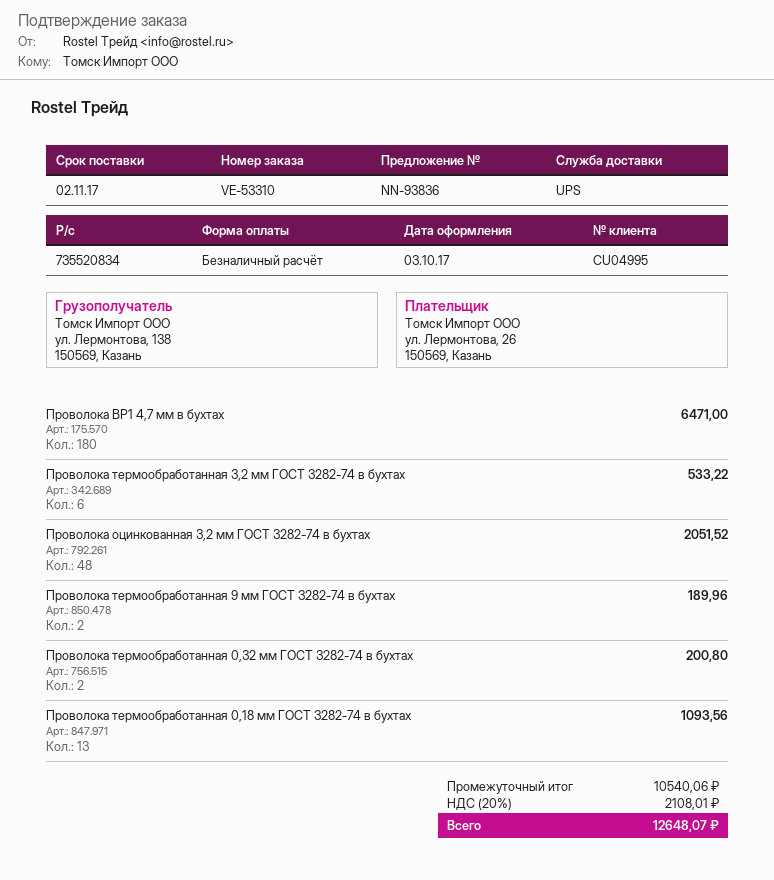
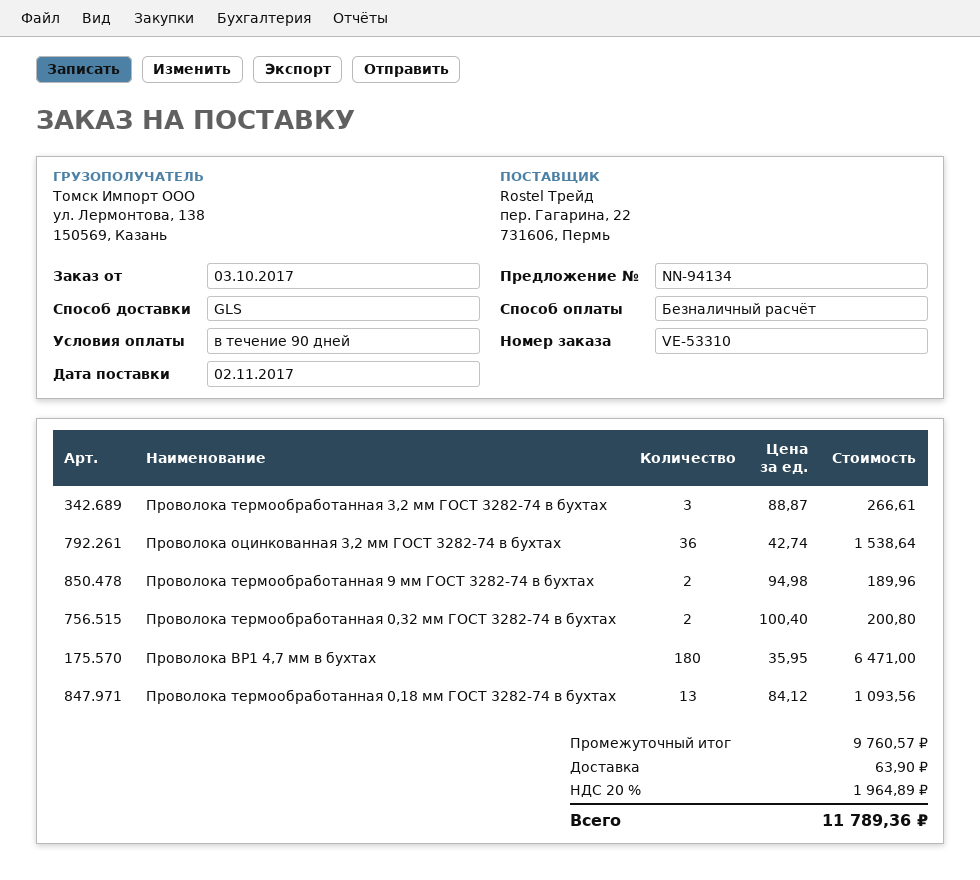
quote number: NN-93836 -> NN-94134
shipping method: UPS -> GLS
Проволока термообработанная 3,2 мм ГОСТ 3282-74 в бухтах: 6 for 533.22 -> 3 for 266.61
Проволока оцинкованная 3,2 мм ГОСТ 3282-74 в бухтах: 48 for 2051.52 -> 36 for 1538.64
subtotal: 10540.06 -> 9760.57
shipping: none -> 63.90
tax: 20% = 2108.01 -> 20% = 1964.89
total: 12648.07 -> 11789.36

